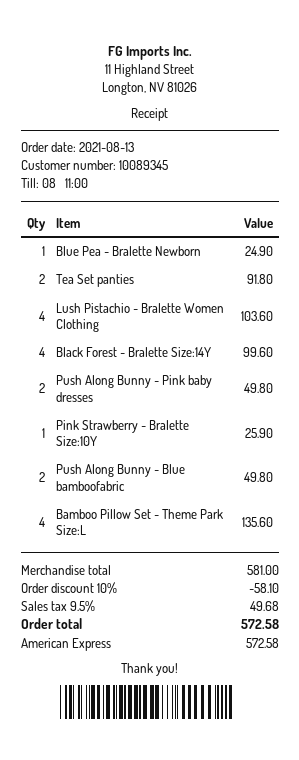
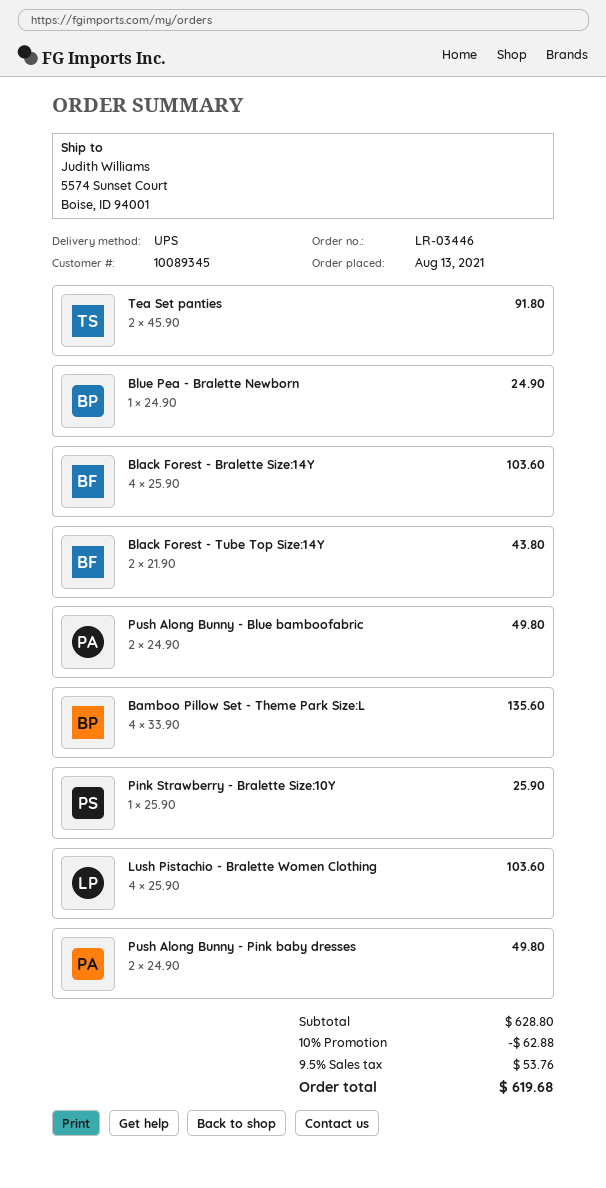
Black Forest - Bralette Size:14Y: 4 for 99.60 -> 4 for 103.60
Black Forest - Tube Top Size:14Y: none -> 2 for 43.80
subtotal: 581.00 -> 628.80
discount: 10% = 58.10 -> 10% = 62.88
tax: 9.5% = 49.68 -> 9.5% = 53.76
total: 572.58 -> 619.68

